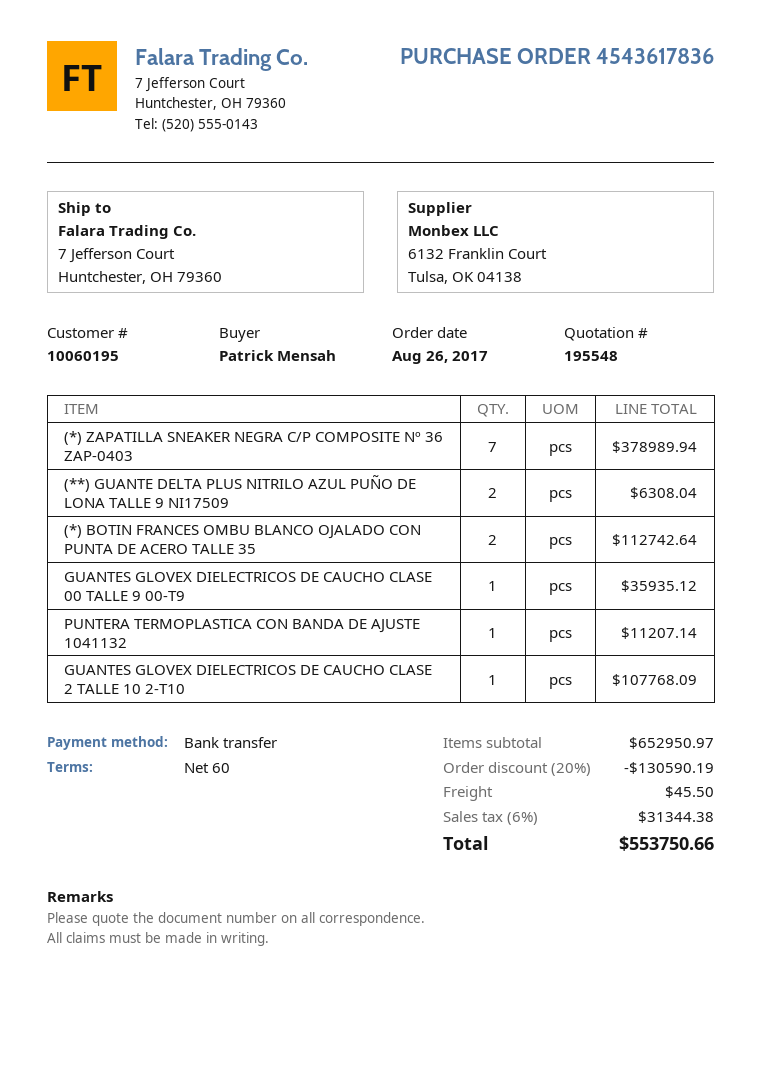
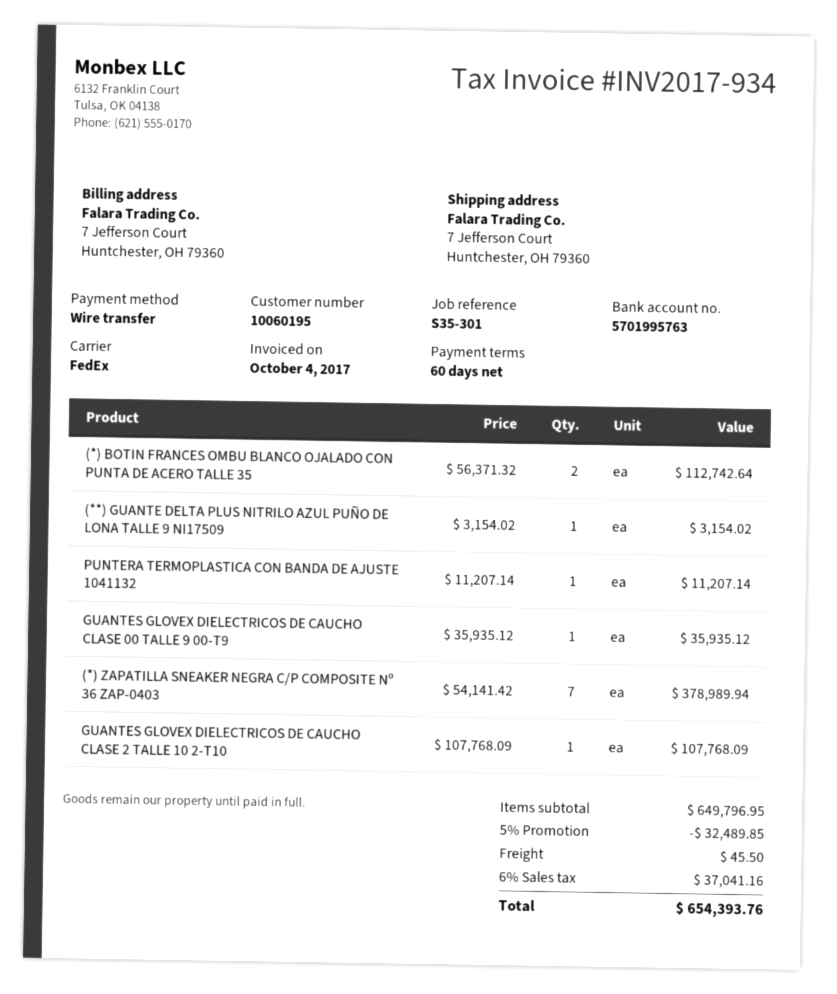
(**) GUANTE DELTA PLUS NITRILO AZUL PUÑO DE LONA TALLE 9 NI17509: 2 for 6308.04 -> 1 for 3154.02
subtotal: 652950.97 -> 649796.95
discount: 20% = 130590.19 -> 5% = 32489.85
tax: 6% = 31344.38 -> 6% = 37041.16
total: 553750.66 -> 654393.76

